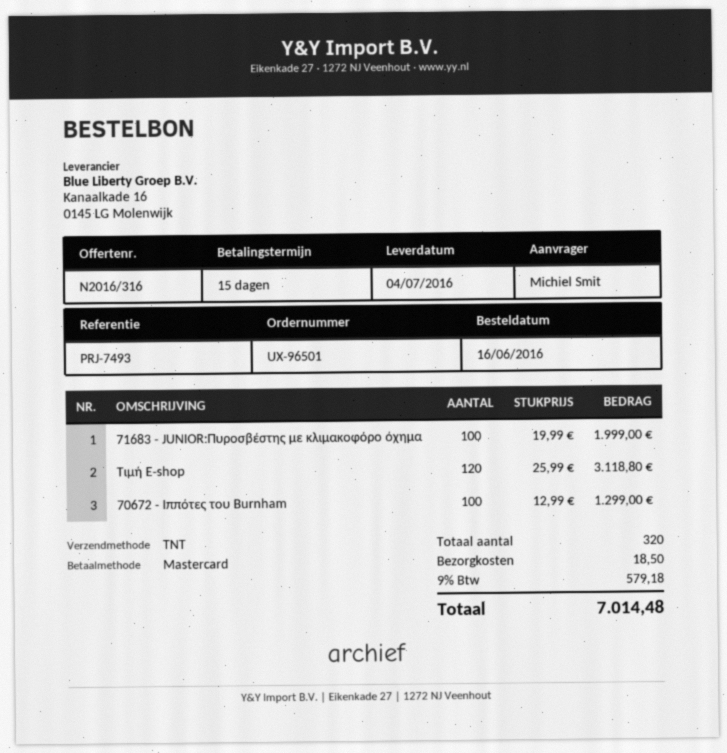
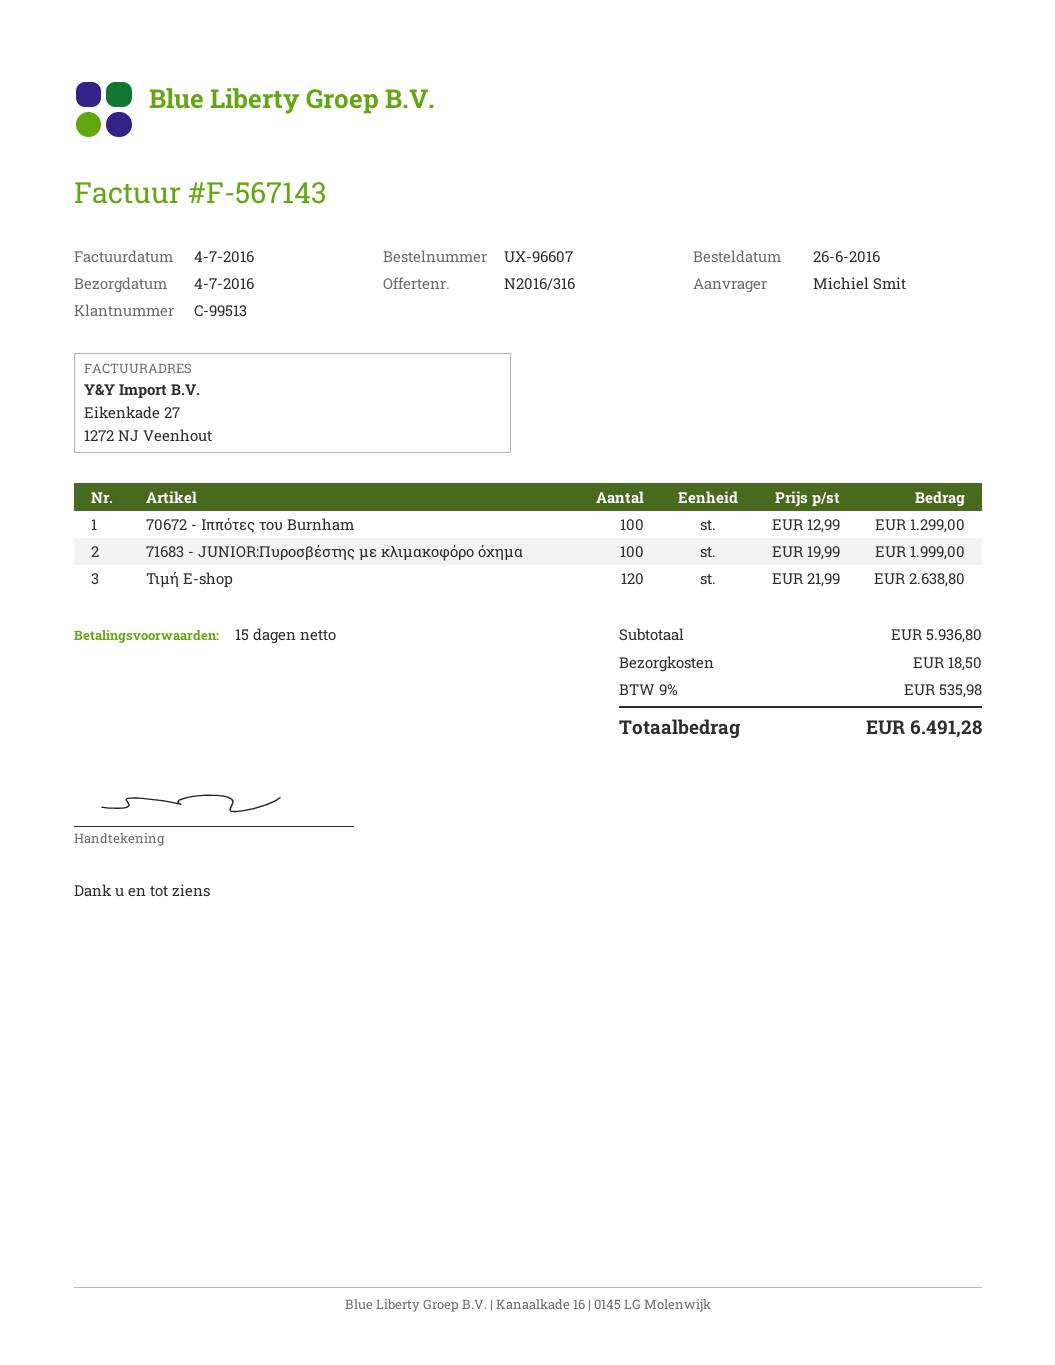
order number: UX-96501 -> UX-96607
order date: 2016-06-16 -> 2016-06-26
Τιμή E-shop: 120 x 25.99 = 3118.80 -> 120 x 21.99 = 2638.80
tax: 9% = 579.18 -> 9% = 535.98
total: 7014.48 -> 6491.28

